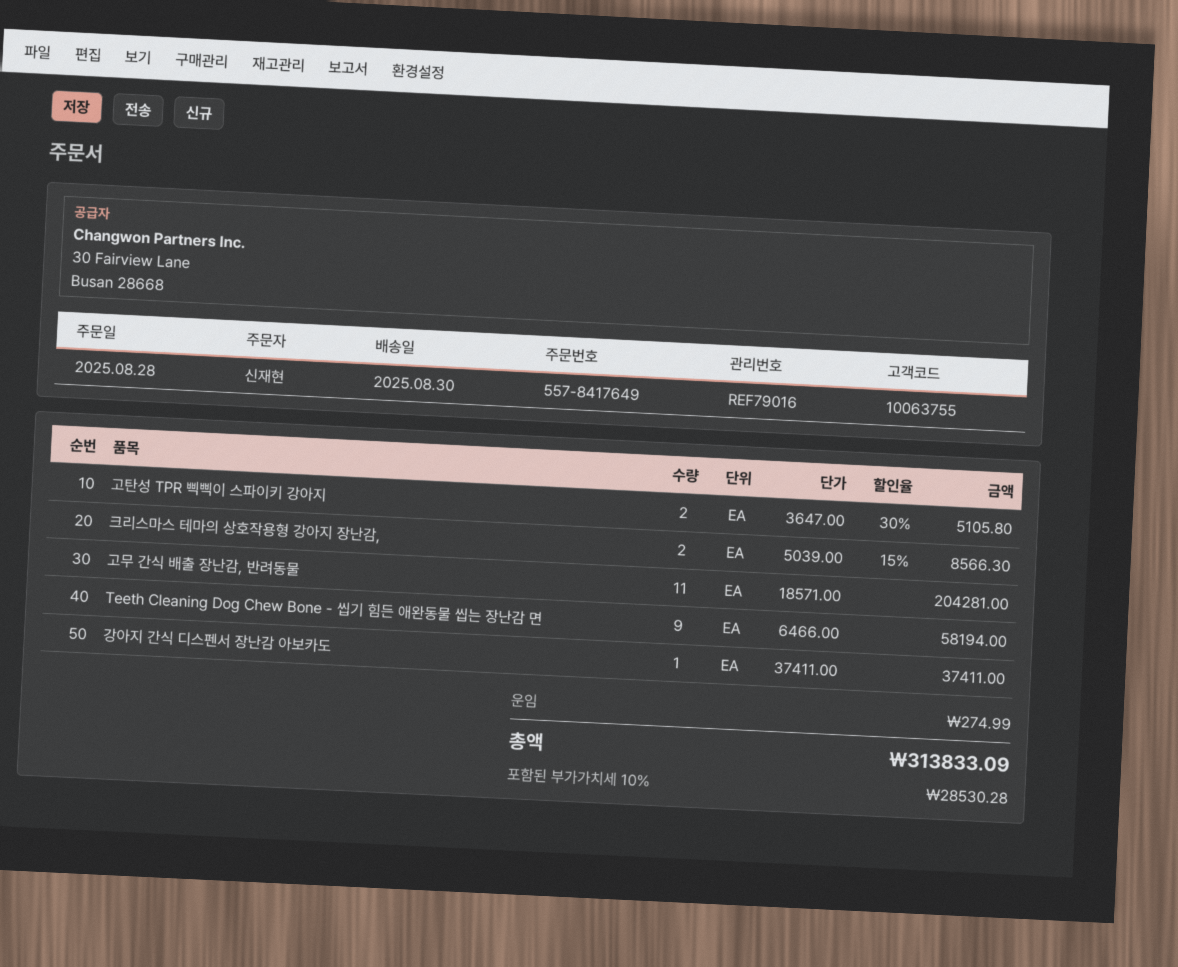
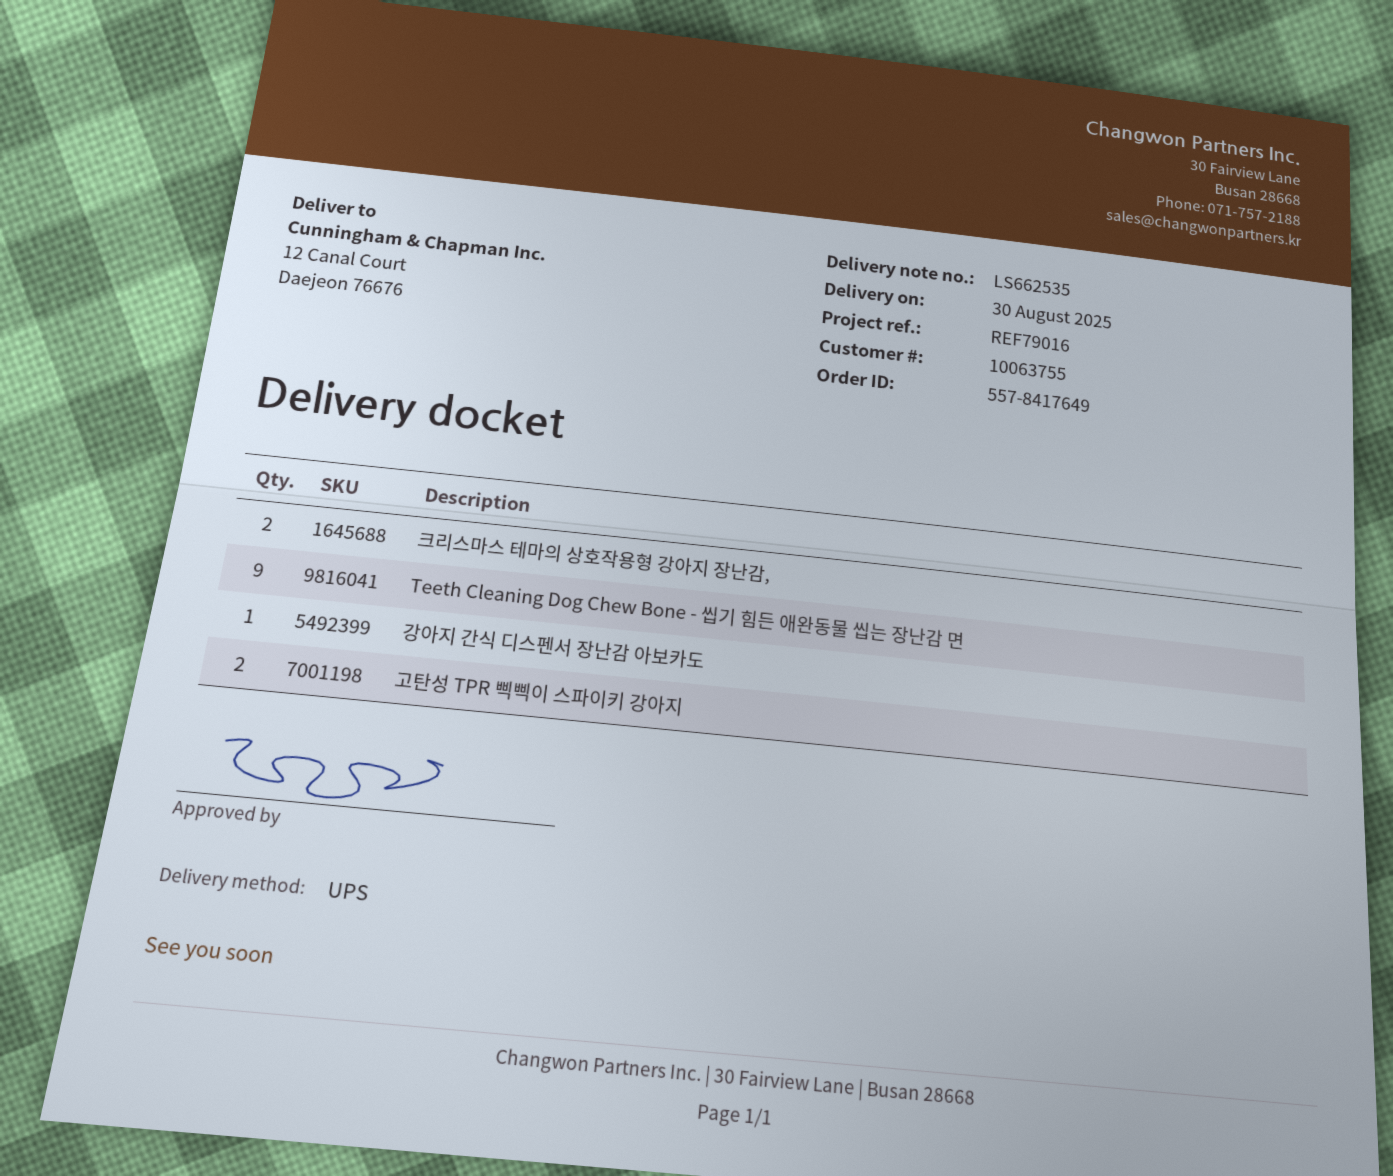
고무 간식 배출 장난감, 반려동물: 11 -> none

